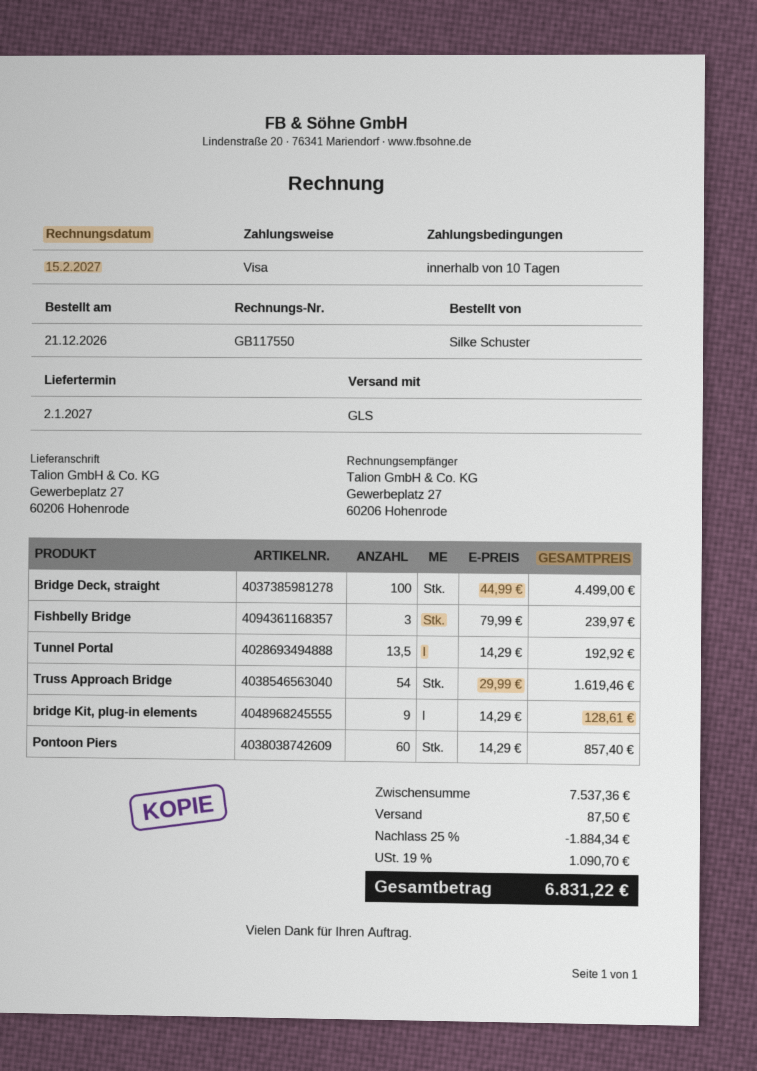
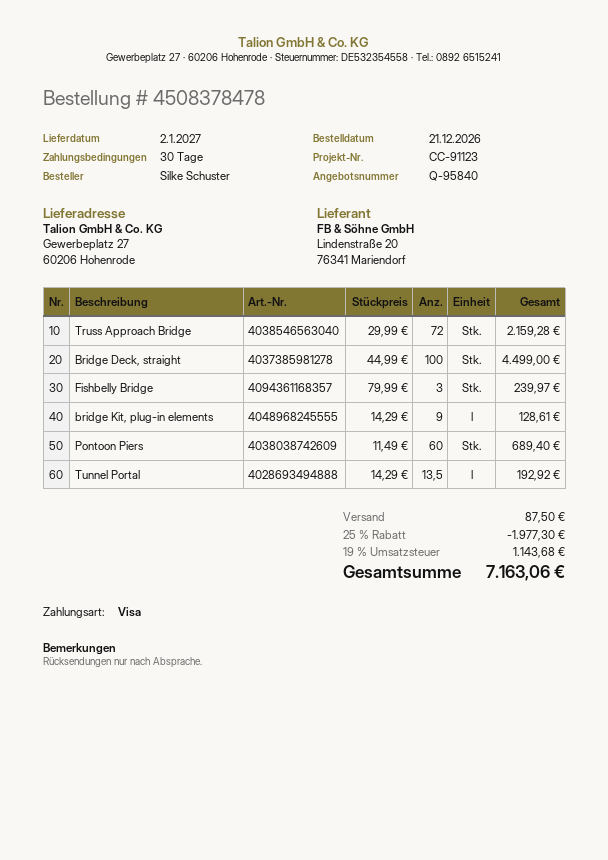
payment terms: 10 days -> 30 days
Truss Approach Bridge: 54 x 29.99 = 1619.46 -> 72 x 29.99 = 2159.28
Pontoon Piers: 60 x 14.29 = 857.40 -> 60 x 11.49 = 689.40
discount: 25% = 1884.34 -> 25% = 1977.30
tax: 19% = 1090.70 -> 19% = 1143.68
total: 6831.22 -> 7163.06

